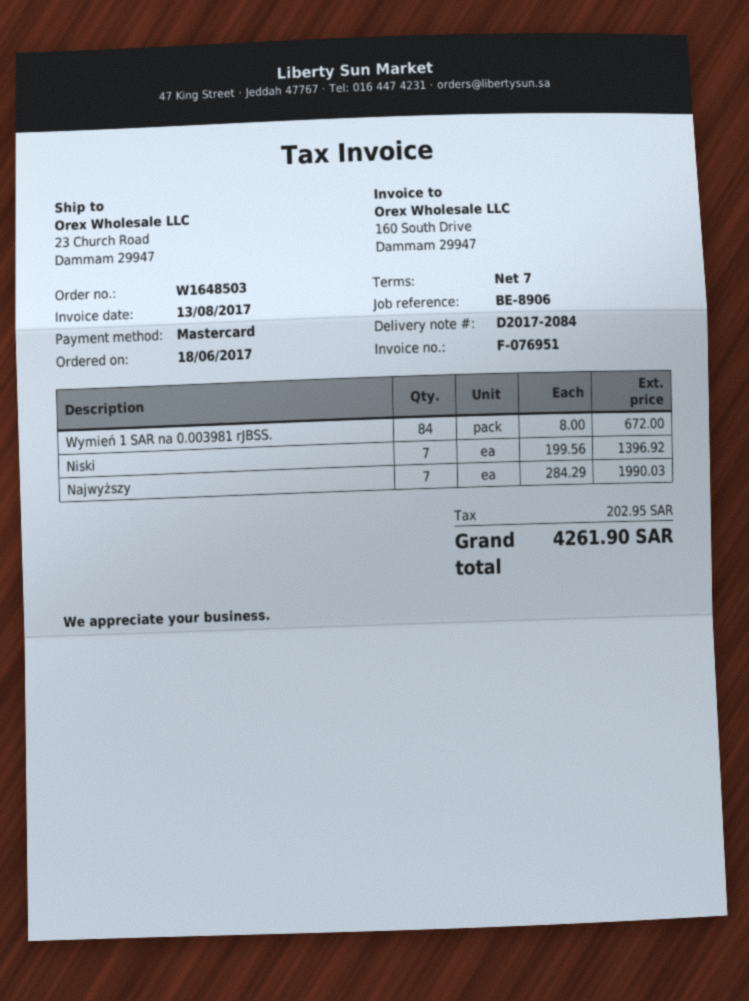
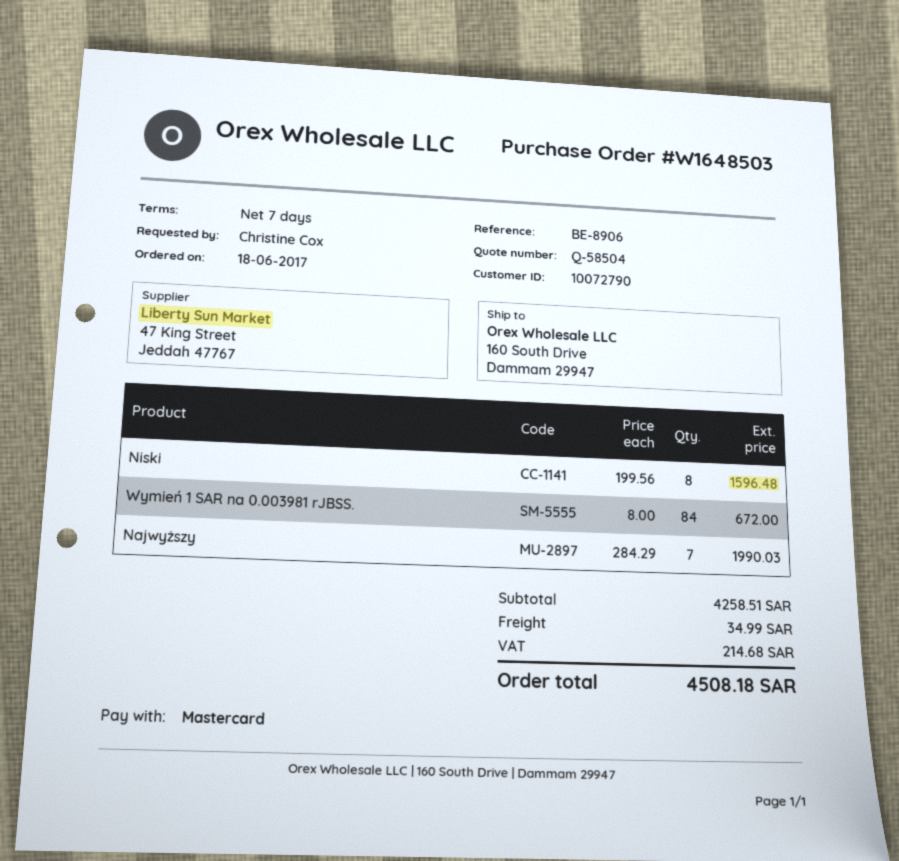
ship to: 23 Church Road, Dammam 29947 -> 160 South Drive, Dammam 29947
Niski: 7 x 199.56 = 1396.92 -> 8 x 199.56 = 1596.48
shipping: none -> 34.99
tax: 202.95 -> 214.68
total: 4261.90 -> 4508.18

